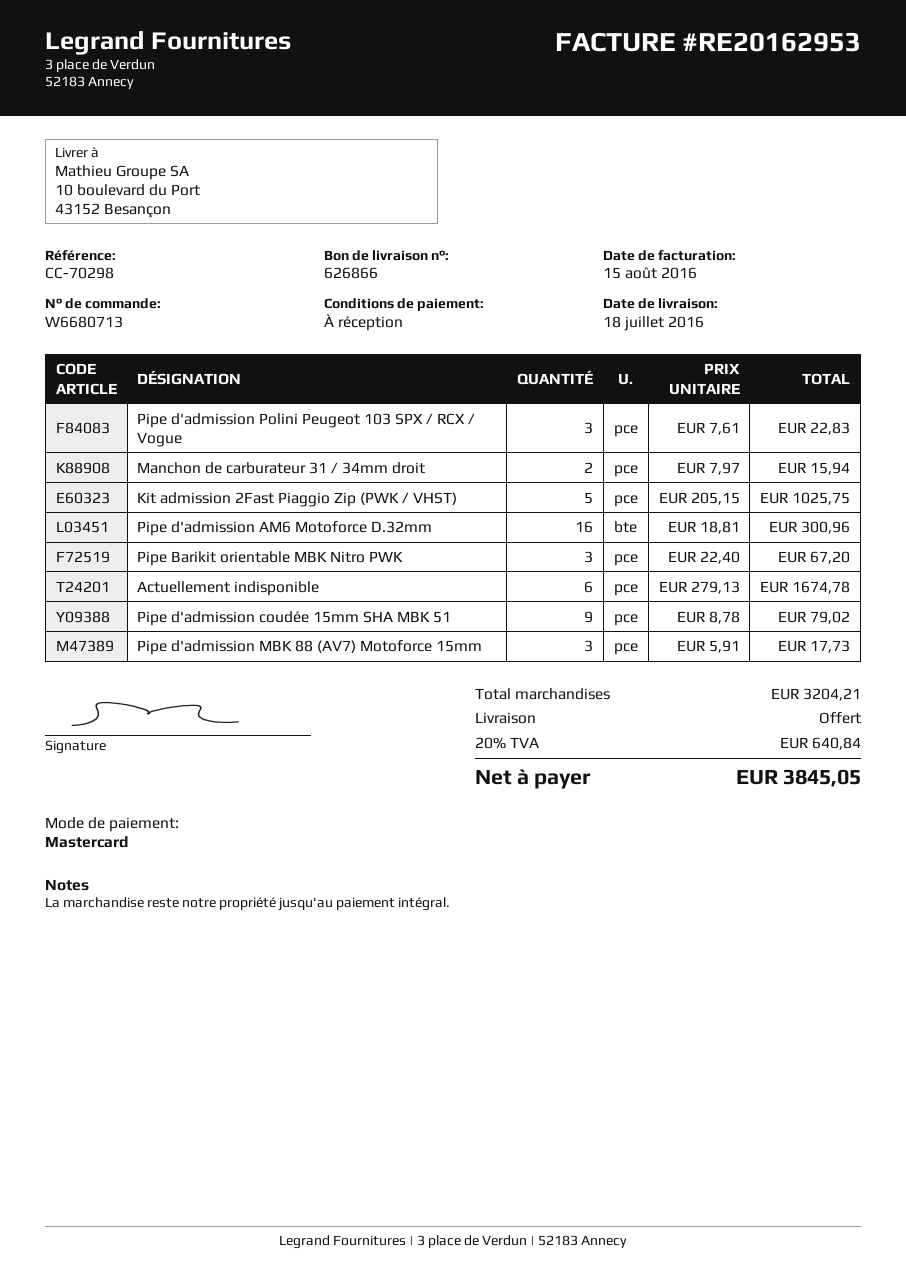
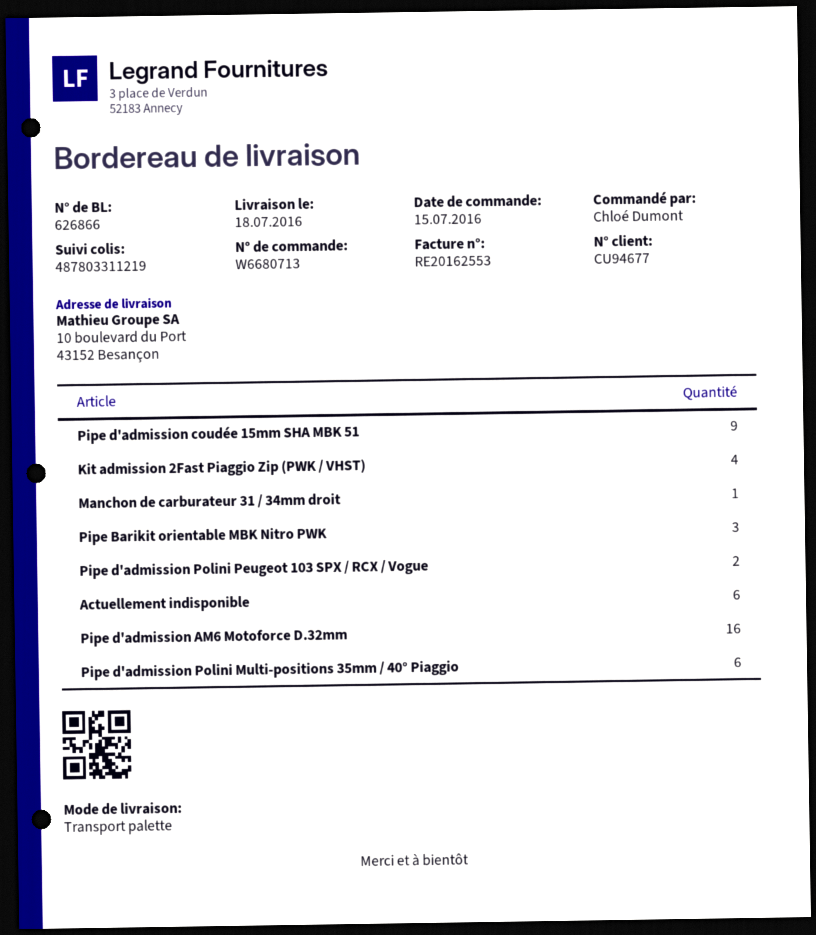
invoice number: RE20162953 -> RE20162553
Pipe d'admission Polini Peugeot 103 SPX / RCX / Vogue: 3 -> 2
Manchon de carburateur 31 / 34mm droit: 2 -> 1
Kit admission 2Fast Piaggio Zip (PWK / VHST): 5 -> 4
Pipe d'admission MBK 88 (AV7) Motoforce 15mm: 3 -> none
Pipe d'admission Polini Multi-positions 35mm / 40° Piaggio: none -> 6

